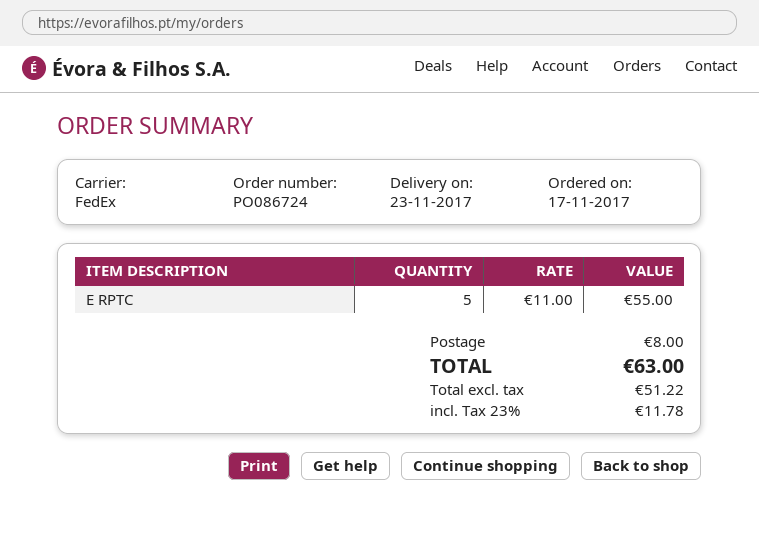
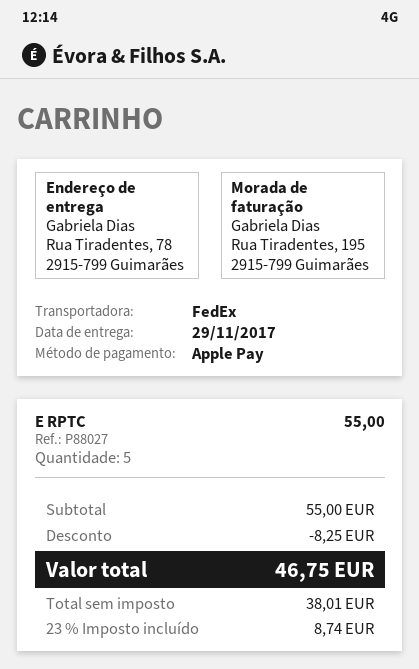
delivery date: 2017-11-23 -> 2017-11-29
discount: none -> 8.25
shipping: 8.00 -> none
net: 51.22 -> 38.01
tax: 23% = 11.78 -> 23% = 8.74
total: 63.00 -> 46.75

